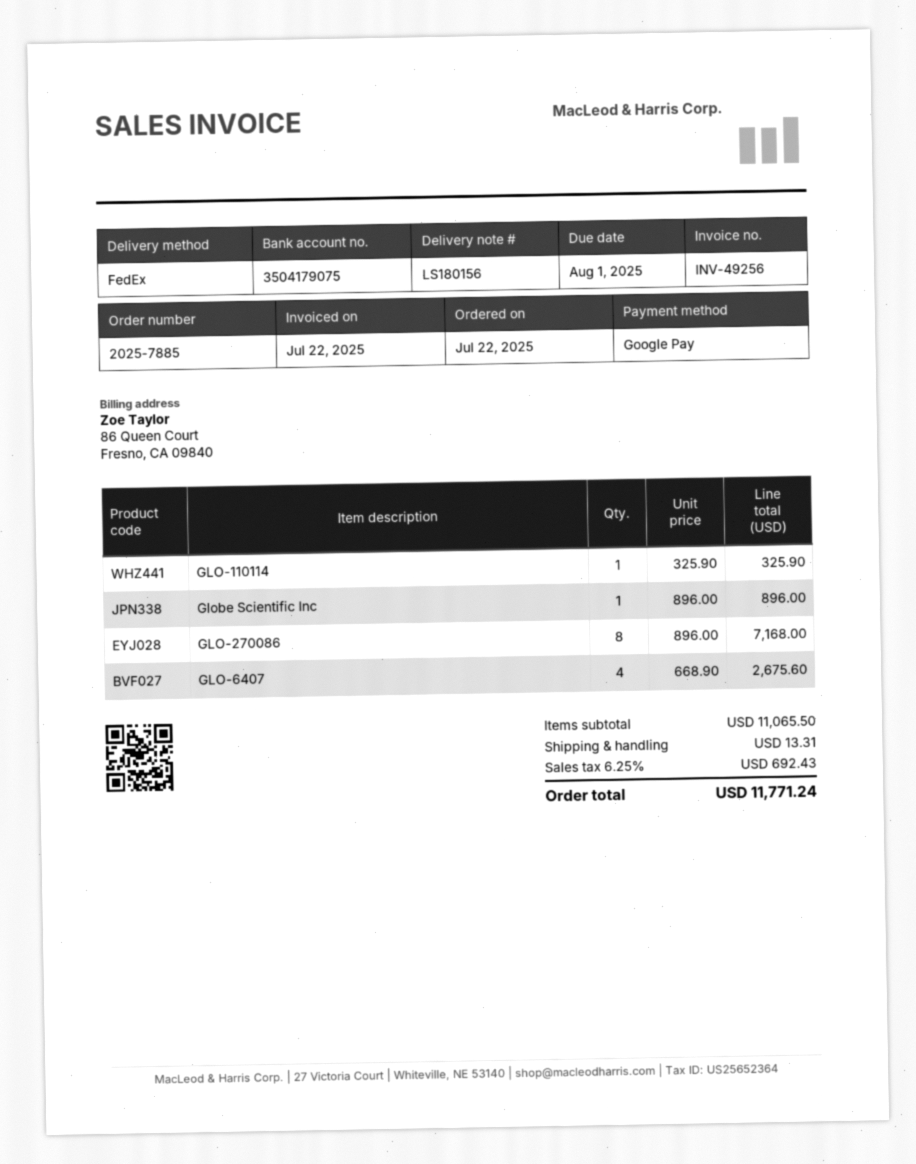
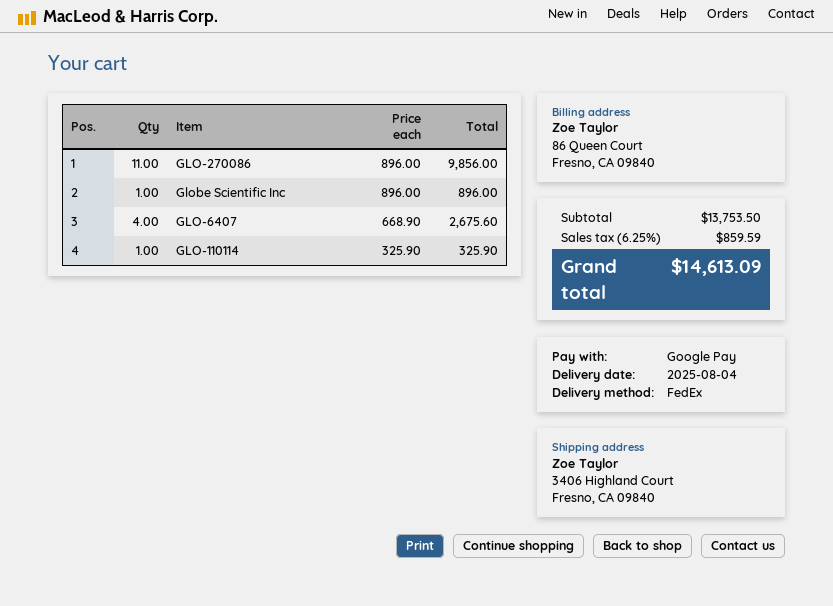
GLO-270086: 8 x 896.00 = 7168.00 -> 11 x 896.00 = 9856.00
subtotal: 11065.50 -> 13753.50
shipping: 13.31 -> none
tax: 6.25% = 692.43 -> 6.25% = 859.59
total: 11771.24 -> 14613.09

